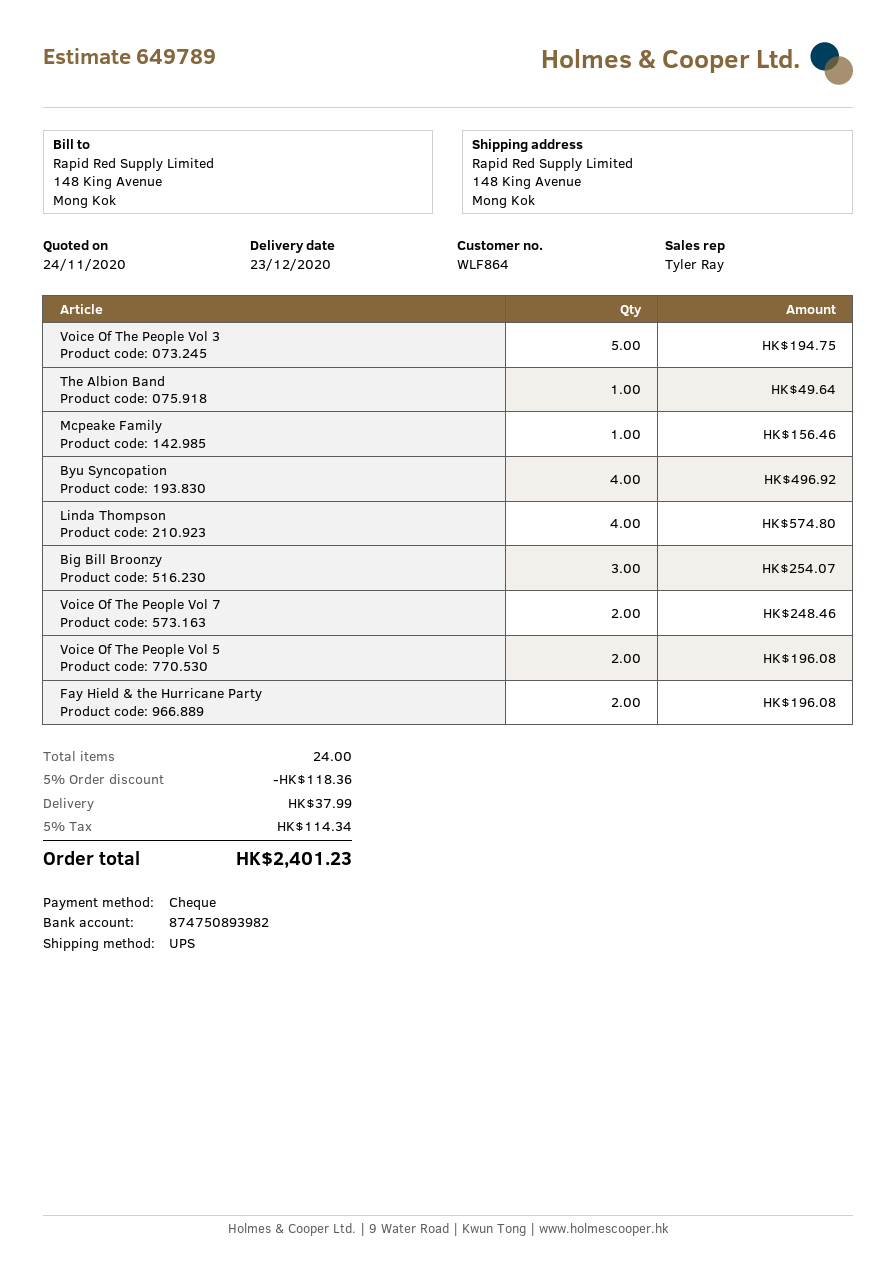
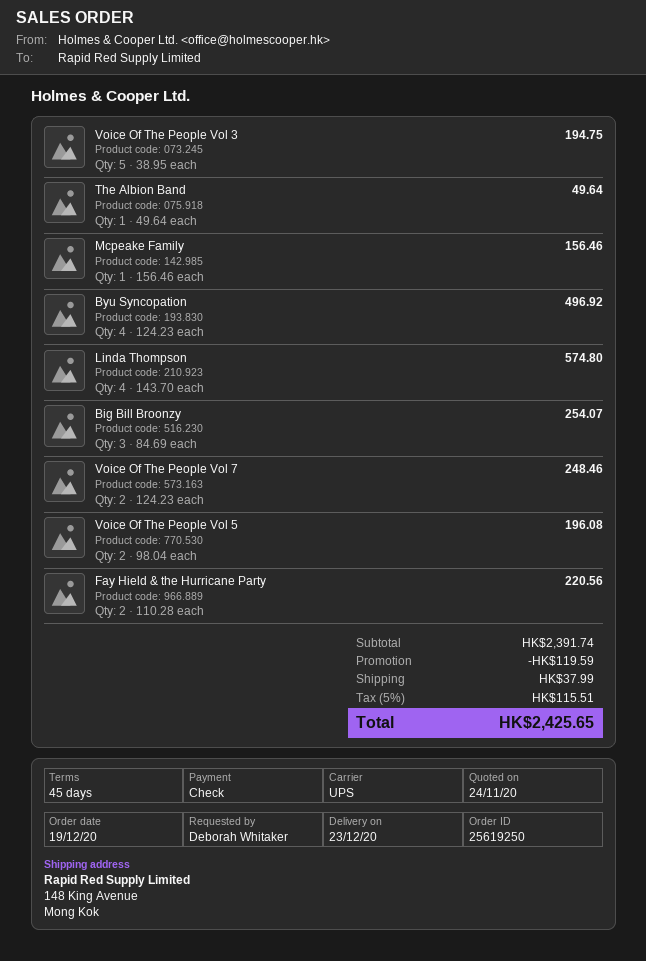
Fay Hield & the Hurricane Party: 2 for 196.08 -> 2 for 220.56
discount: 118.36 -> 119.59
tax: 5% = 114.34 -> 5% = 115.51
total: 2401.23 -> 2425.65

